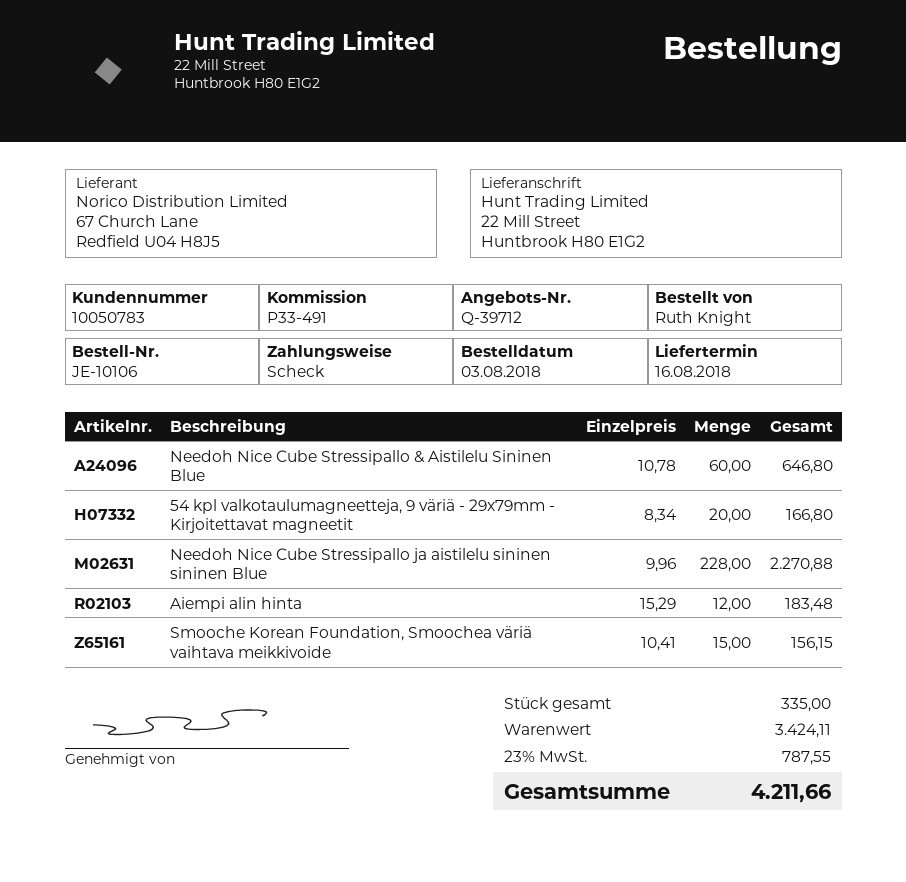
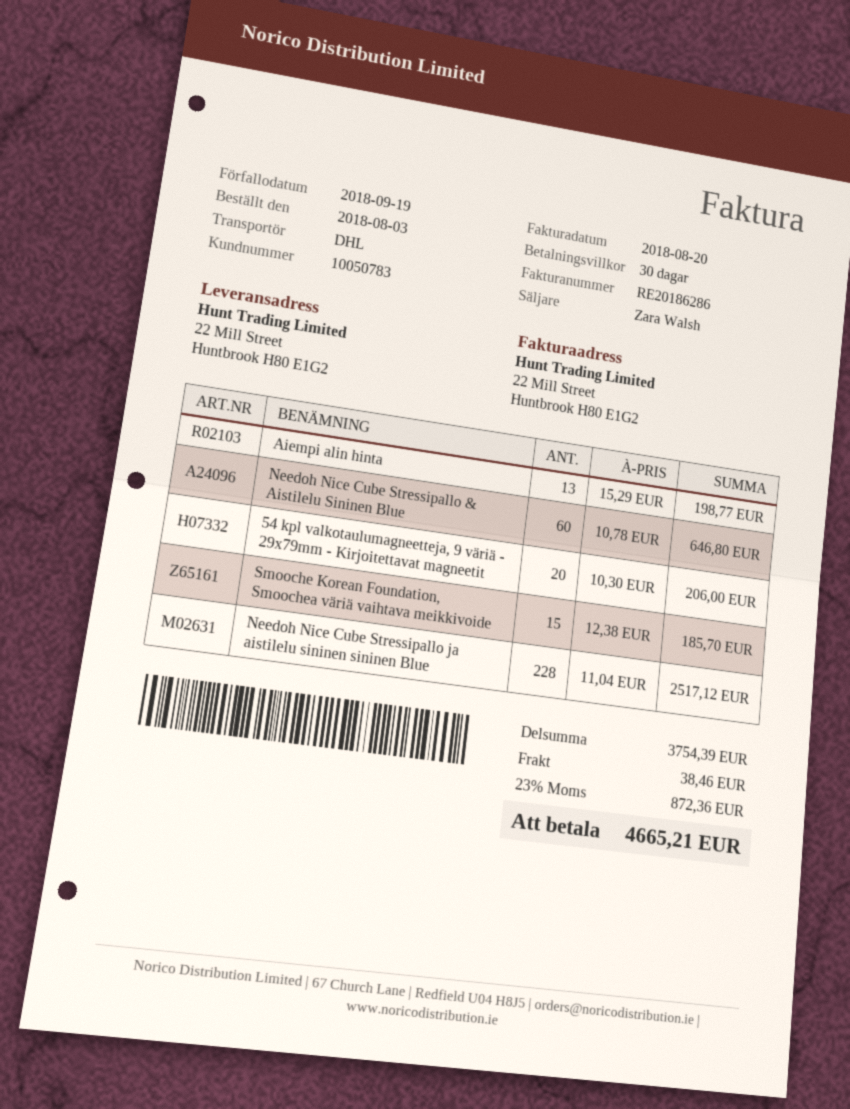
54 kpl valkotaulumagneetteja, 9 väriä - 29x79mm - Kirjoitettavat magneetit: 20 x 8.34 = 166.80 -> 20 x 10.30 = 206.00
Needoh Nice Cube Stressipallo ja aistilelu sininen sininen Blue: 228 x 9.96 = 2270.88 -> 228 x 11.04 = 2517.12
Aiempi alin hinta: 12 x 15.29 = 183.48 -> 13 x 15.29 = 198.77
Smooche Korean Foundation, Smoochea väriä vaihtava meikkivoide: 15 x 10.41 = 156.15 -> 15 x 12.38 = 185.70
subtotal: 3424.11 -> 3754.39
shipping: none -> 38.46
tax: 23% = 787.55 -> 23% = 872.36
total: 4211.66 -> 4665.21

